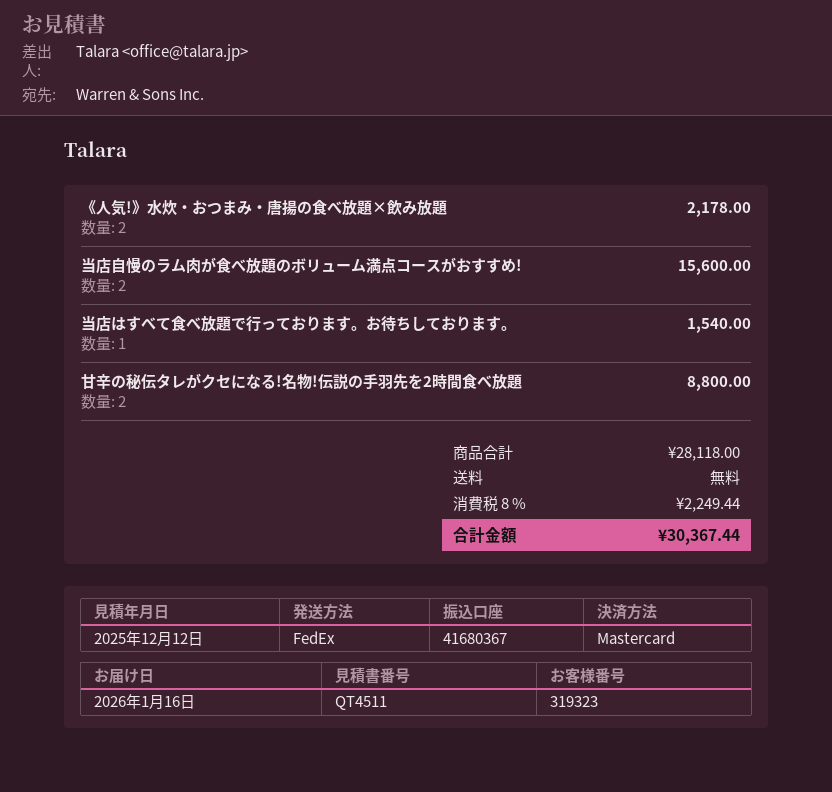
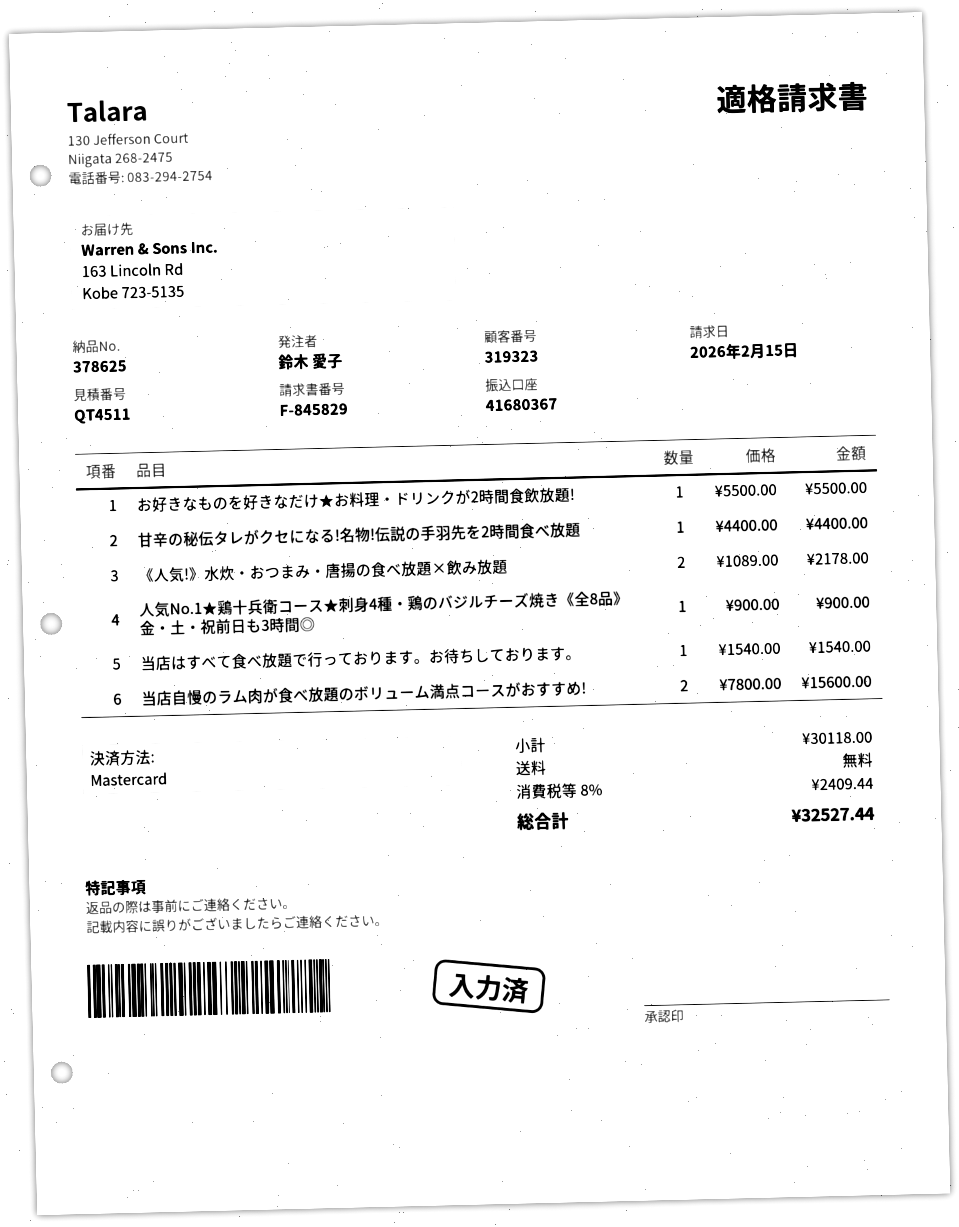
甘辛の秘伝タレがクセになる!名物!伝説の手羽先を2時間食べ放題: 2 for 8800.00 -> 1 for 4400.00
お好きなものを好きなだけ★お料理・ドリンクが2時間食飲放題!: none -> 1 for 5500.00
人気No.1★鶏十兵衛コース★刺身4種・鶏のバジルチーズ焼き《全8品》金・土・祝前日も3時間◎: none -> 1 for 900.00
subtotal: 28118.00 -> 30118.00
tax: 8% = 2249.44 -> 8% = 2409.44
total: 30367.44 -> 32527.44

